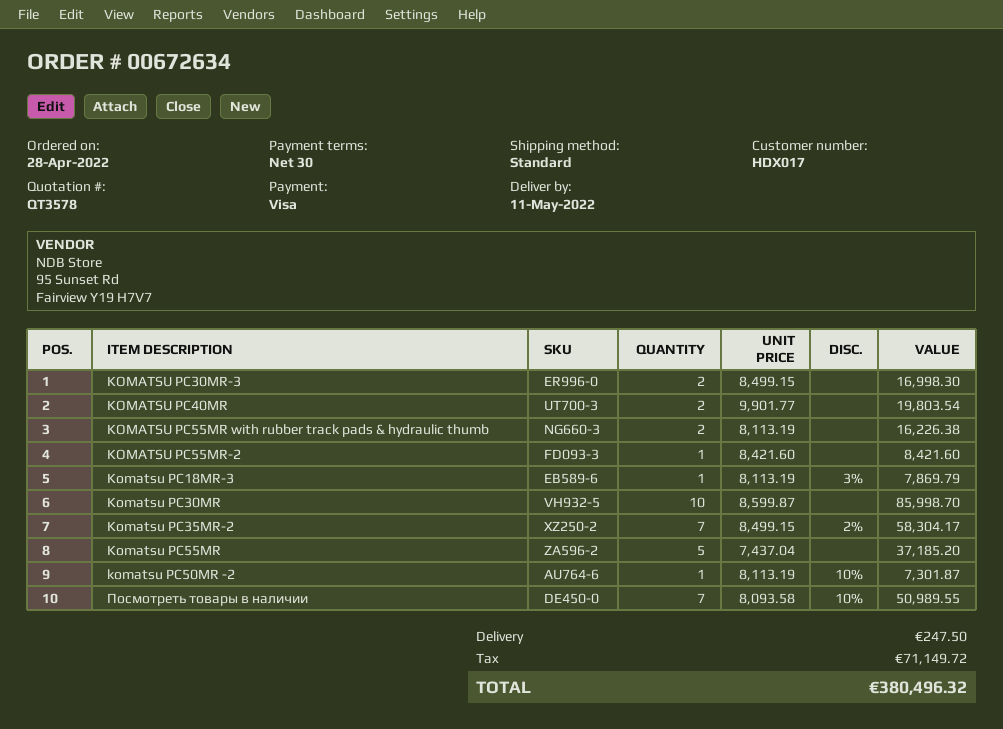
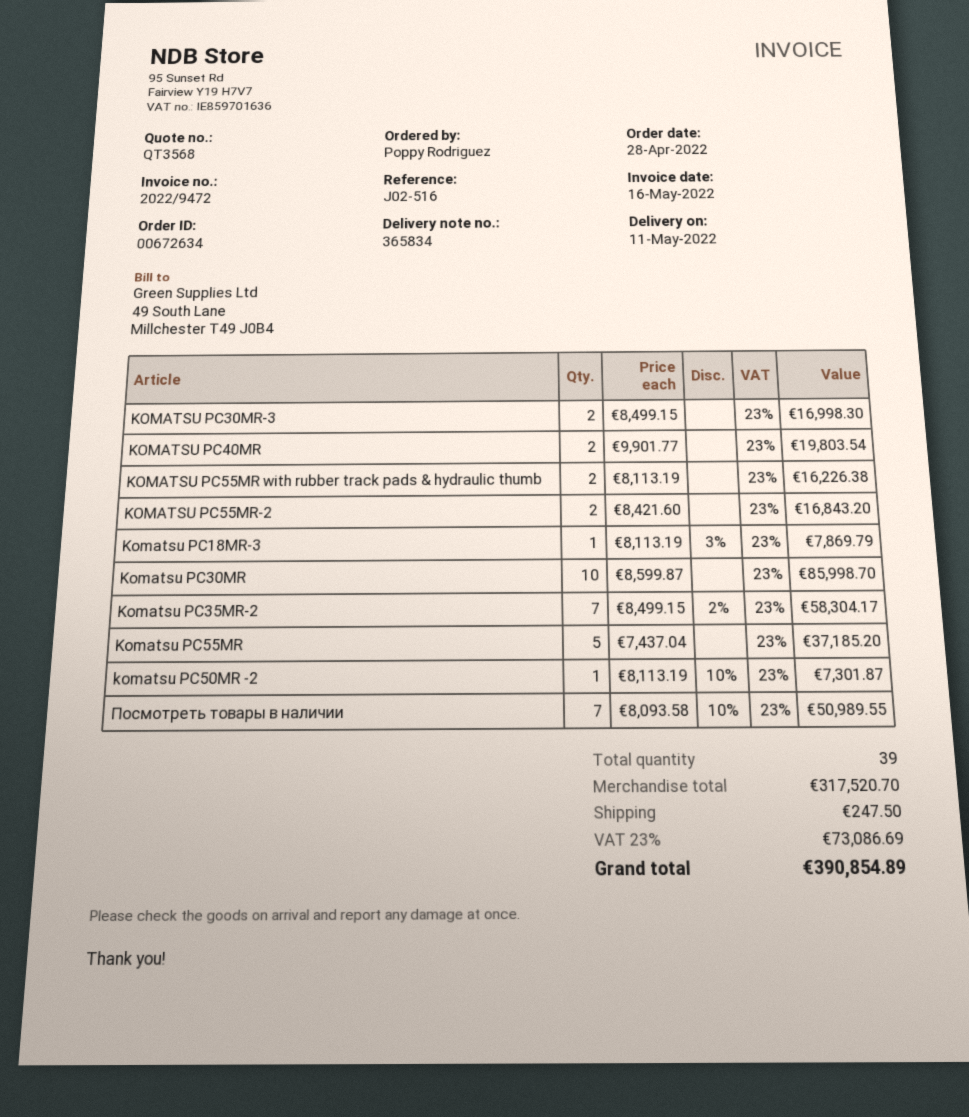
quote number: QT3578 -> QT3568
KOMATSU PC55MR-2: 1 x 8421.60 = 8421.60 -> 2 x 8421.60 = 16843.20
tax: 71149.72 -> 73086.69
total: 380496.32 -> 390854.89

